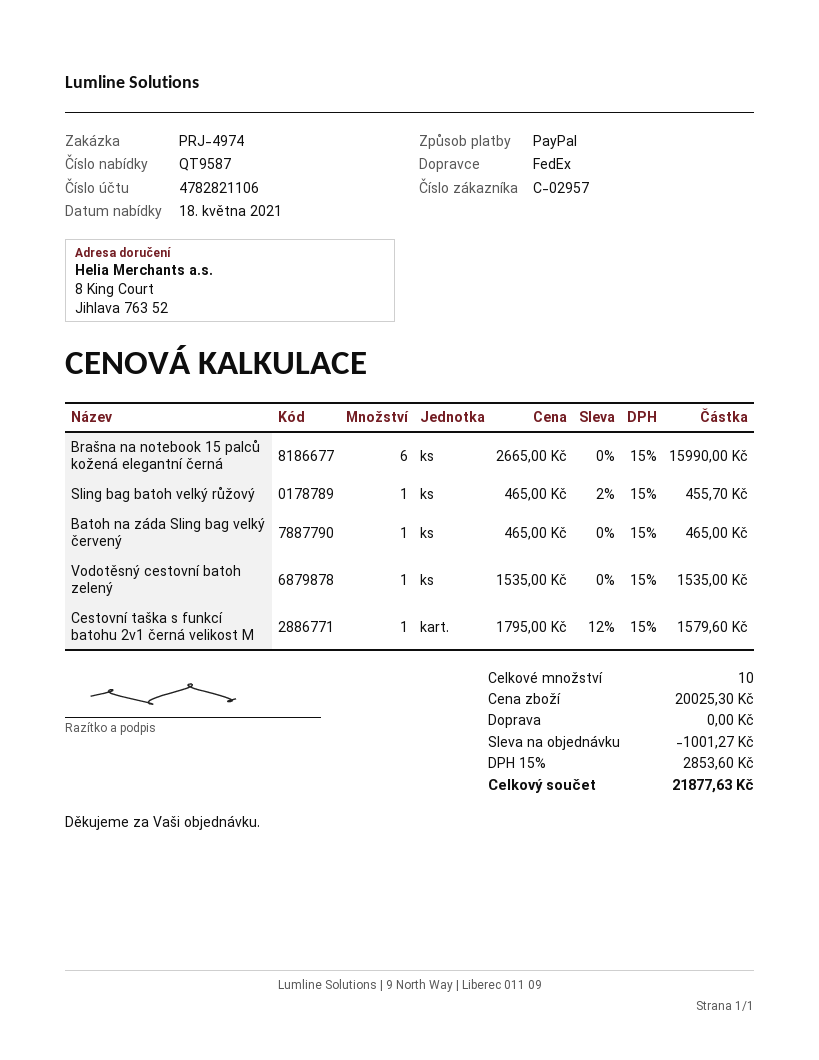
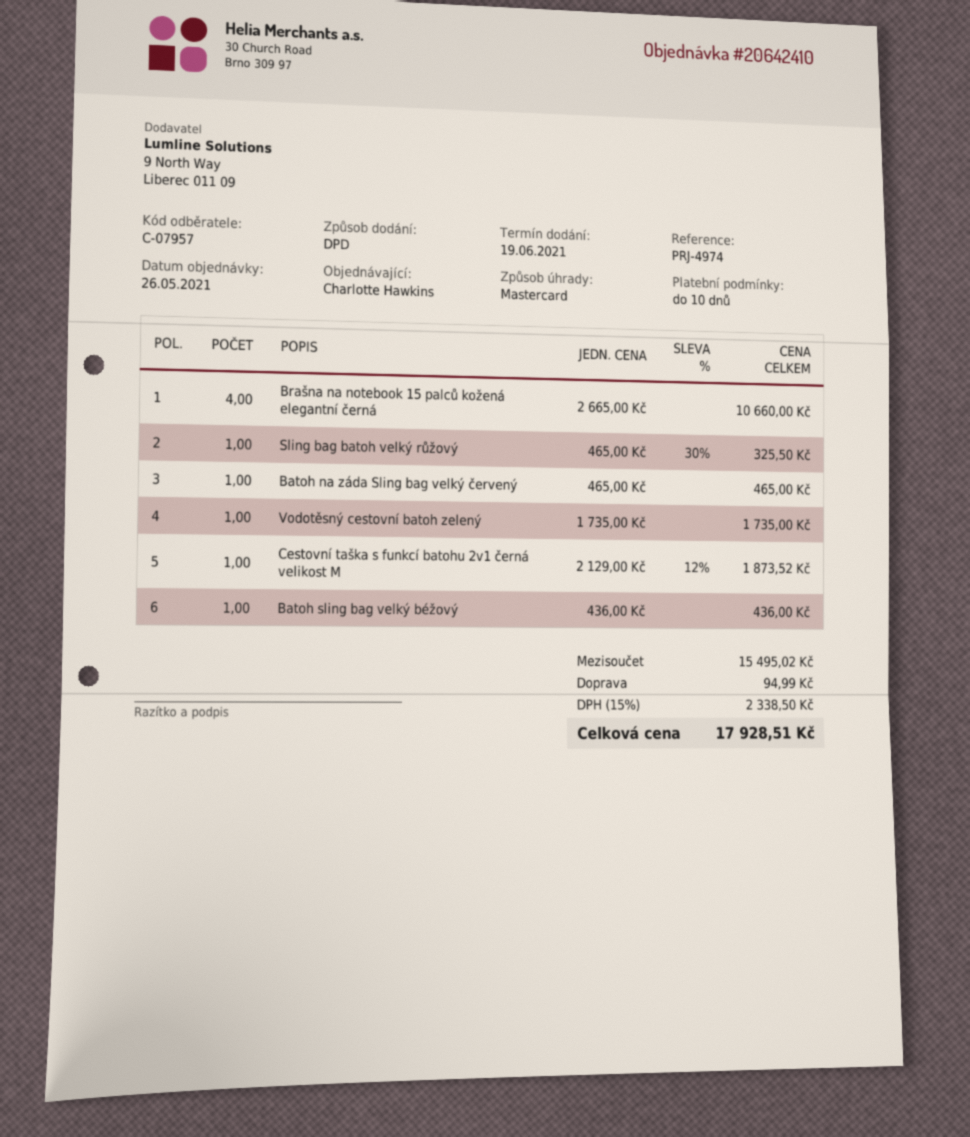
customer number: C-02957 -> C-07957
payment method: PayPal -> Mastercard
shipping method: FedEx -> DPD
Brašna na notebook 15 palců kožená elegantní černá: 6 x 2665.00 = 15990.00 -> 4 x 2665.00 = 10660.00
Sling bag batoh velký růžový: 1 x 465.00 - 2% = 455.70 -> 1 x 465.00 - 30% = 325.50
Vodotěsný cestovní batoh zelený: 1 x 1535.00 = 1535.00 -> 1 x 1735.00 = 1735.00
Cestovní taška s funkcí batohu 2v1 černá velikost M: 1 x 1795.00 - 12% = 1579.60 -> 1 x 2129.00 - 12% = 1873.52
Batoh sling bag velký béžový: none -> 1 x 436.00 = 436.00
subtotal: 20025.30 -> 15495.02
discount: 1001.27 -> none
shipping: 0.00 -> 94.99
tax: 15% = 2853.60 -> 15% = 2338.50
total: 21877.63 -> 17928.51

